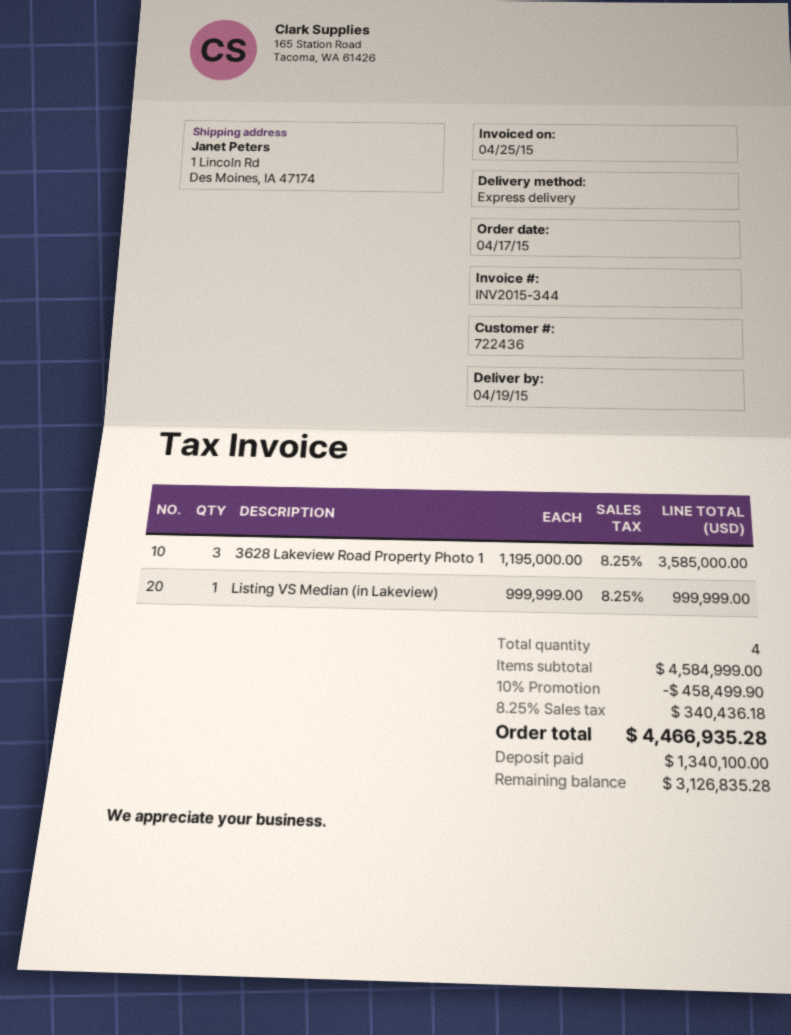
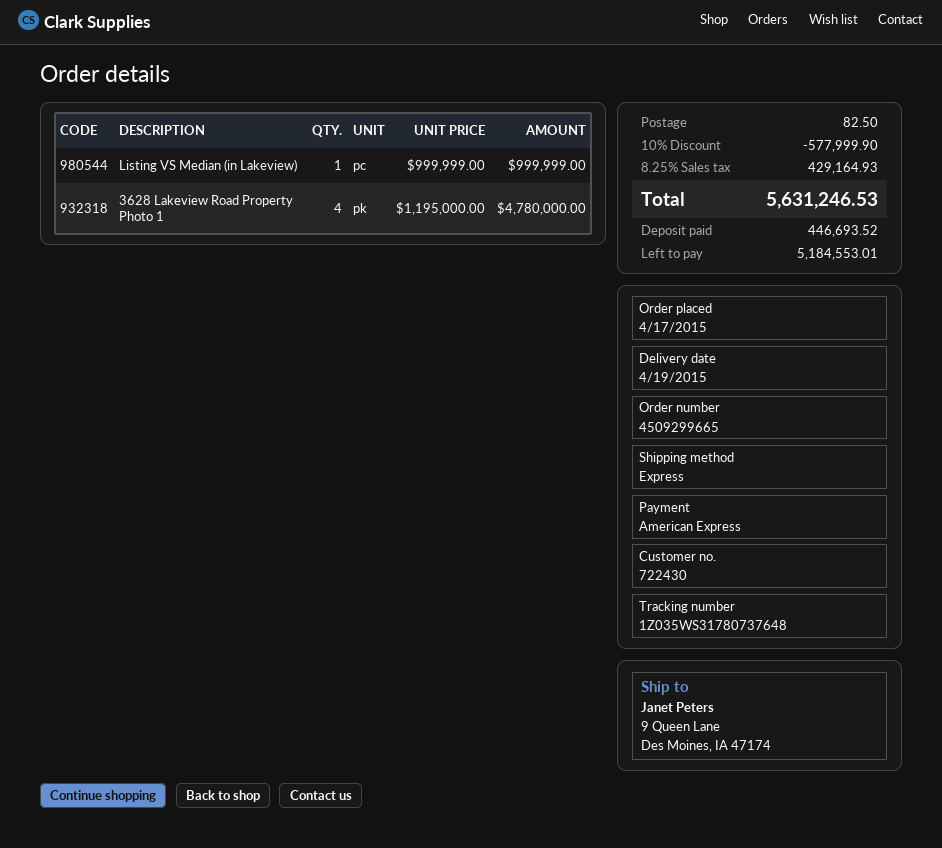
customer number: 722436 -> 722430
ship to: 1 Lincoln Rd, Des Moines, IA 47174 -> 9 Queen Lane, Des Moines, IA 47174
3628 Lakeview Road Property Photo 1: 3 x 1195000.00 = 3585000.00 -> 4 x 1195000.00 = 4780000.00
discount: 10% = 458499.90 -> 10% = 577999.90
shipping: none -> 82.50
tax: 8.25% = 340436.18 -> 8.25% = 429164.93
total: 4466935.28 -> 5631246.53
deposit: 1340100.00 -> 446693.52
balance: 3126835.28 -> 5184553.01

